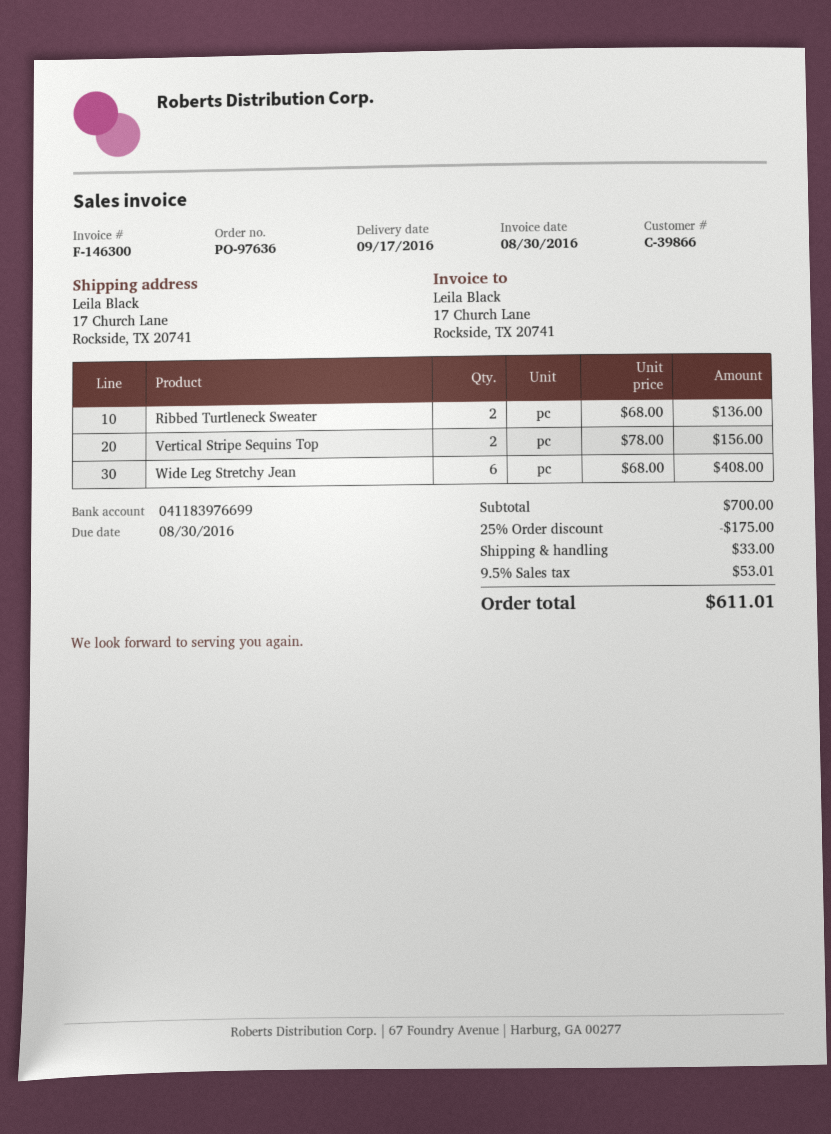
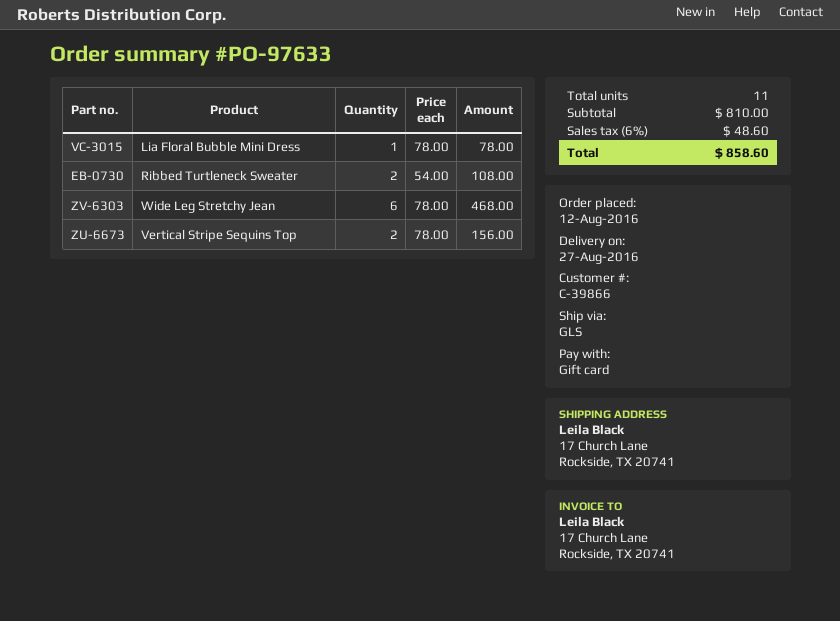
order number: PO-97636 -> PO-97633
delivery date: 2016-09-17 -> 2016-08-27
Ribbed Turtleneck Sweater: 2 x 68.00 = 136.00 -> 2 x 54.00 = 108.00
Wide Leg Stretchy Jean: 6 x 68.00 = 408.00 -> 6 x 78.00 = 468.00
Lia Floral Bubble Mini Dress: none -> 1 x 78.00 = 78.00
subtotal: 700.00 -> 810.00
discount: 25% = 175.00 -> none
shipping: 33.00 -> none
tax: 9.5% = 53.01 -> 6% = 48.60
total: 611.01 -> 858.60

